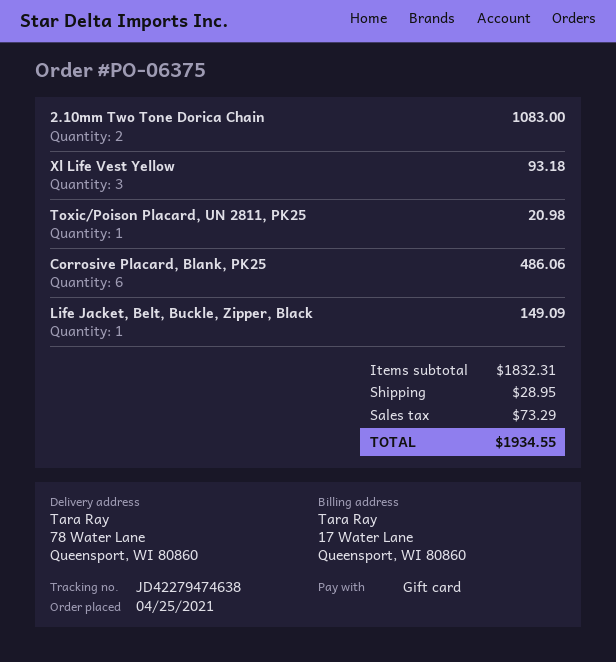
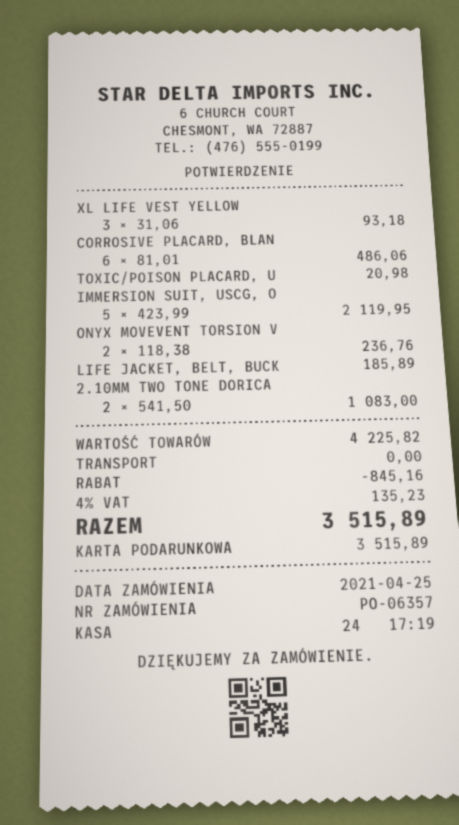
order number: PO-06375 -> PO-06357
Life Jacket, Belt, Buckle, Zipper, Black: 1 for 149.09 -> 1 for 185.89
IMMERSION SUIT, USCG, O: none -> 5 for 2119.95
ONYX MOVEVENT TORSION V: none -> 2 for 236.76
subtotal: 1832.31 -> 4225.82
discount: none -> 845.16
shipping: 28.95 -> 0.00
tax: 73.29 -> 135.23
total: 1934.55 -> 3515.89

